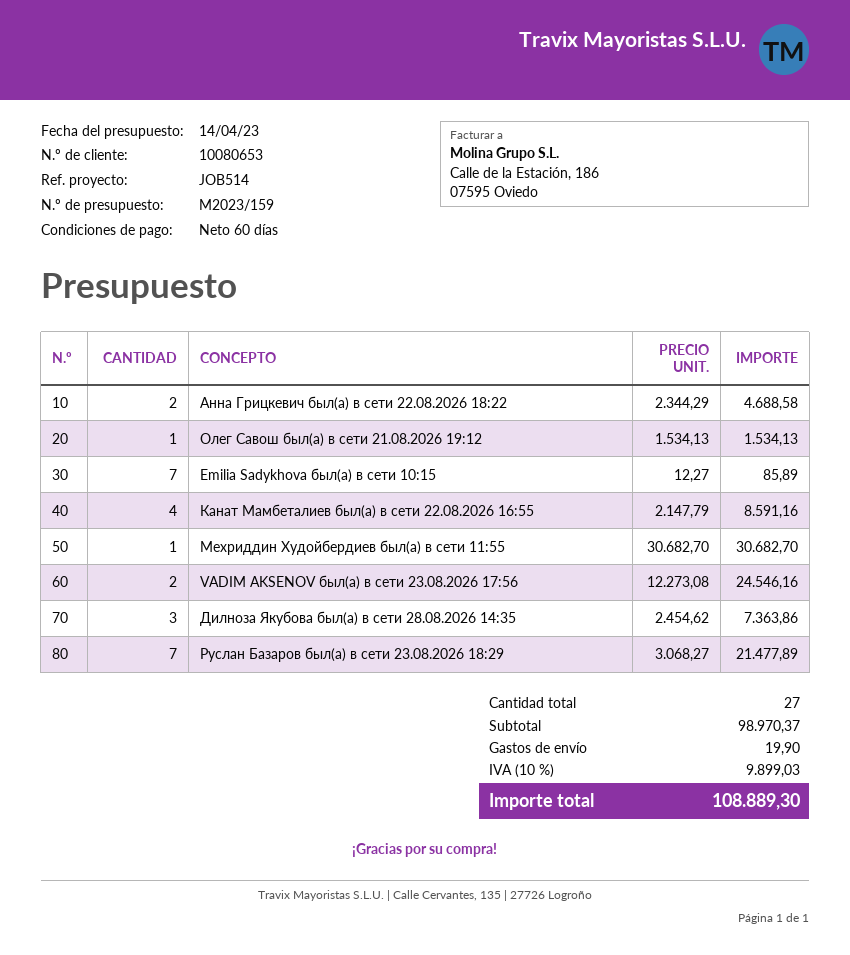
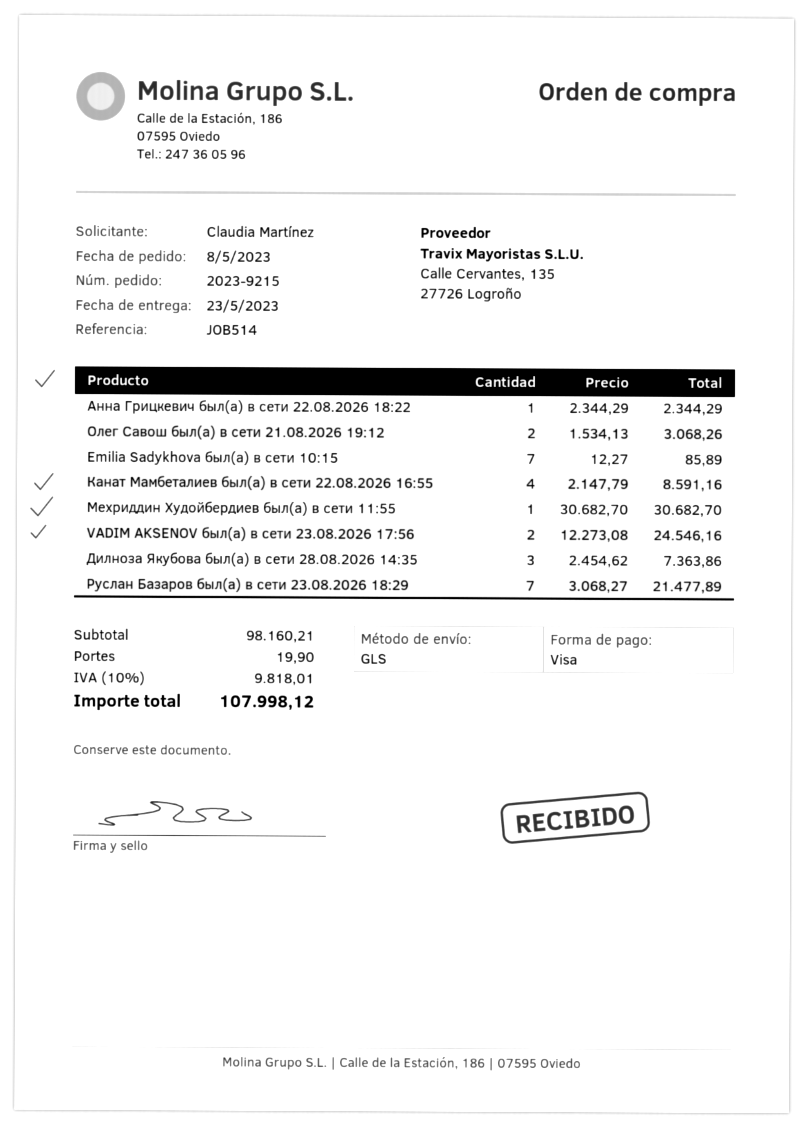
Анна Грицкевич был(а) в сети 22.08.2026 18:22: 2 x 2344.29 = 4688.58 -> 1 x 2344.29 = 2344.29
Олег Савош был(а) в сети 21.08.2026 19:12: 1 x 1534.13 = 1534.13 -> 2 x 1534.13 = 3068.26
subtotal: 98970.37 -> 98160.21
tax: 10% = 9899.03 -> 10% = 9818.01
total: 108889.30 -> 107998.12

